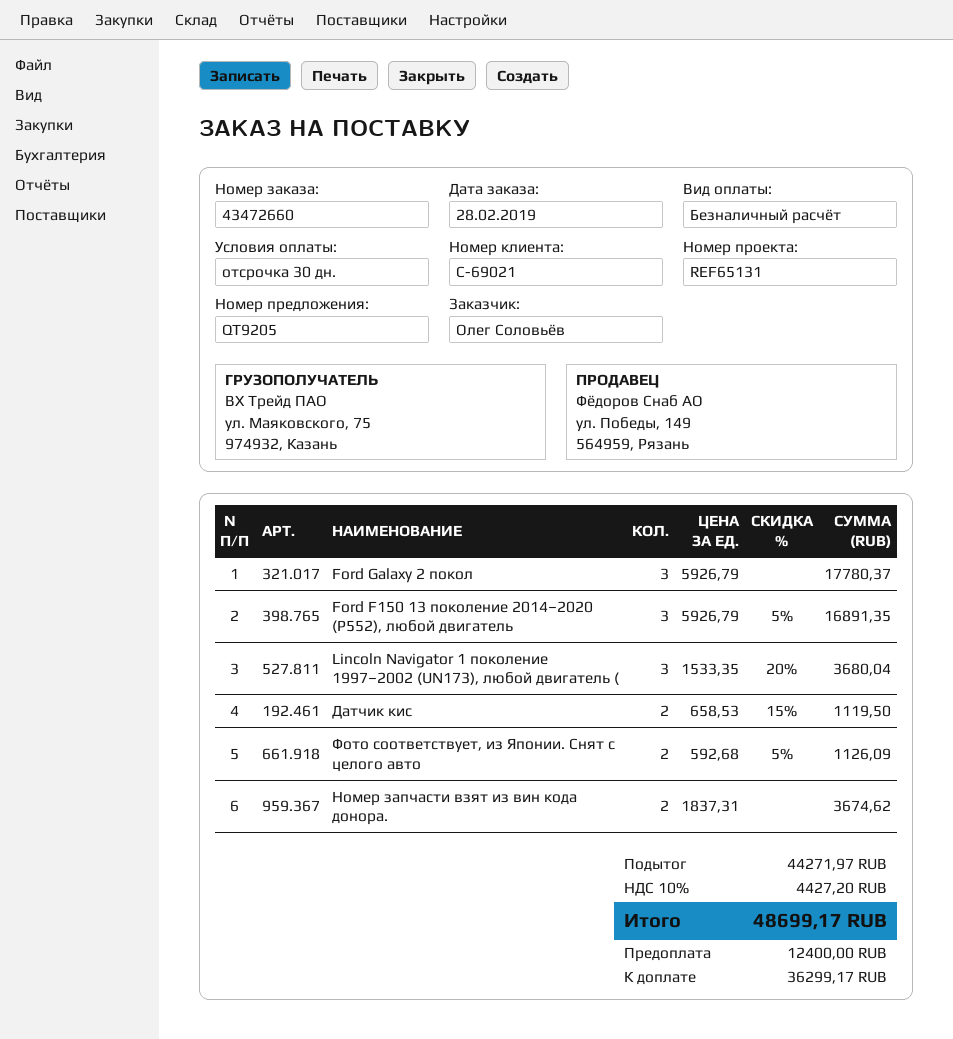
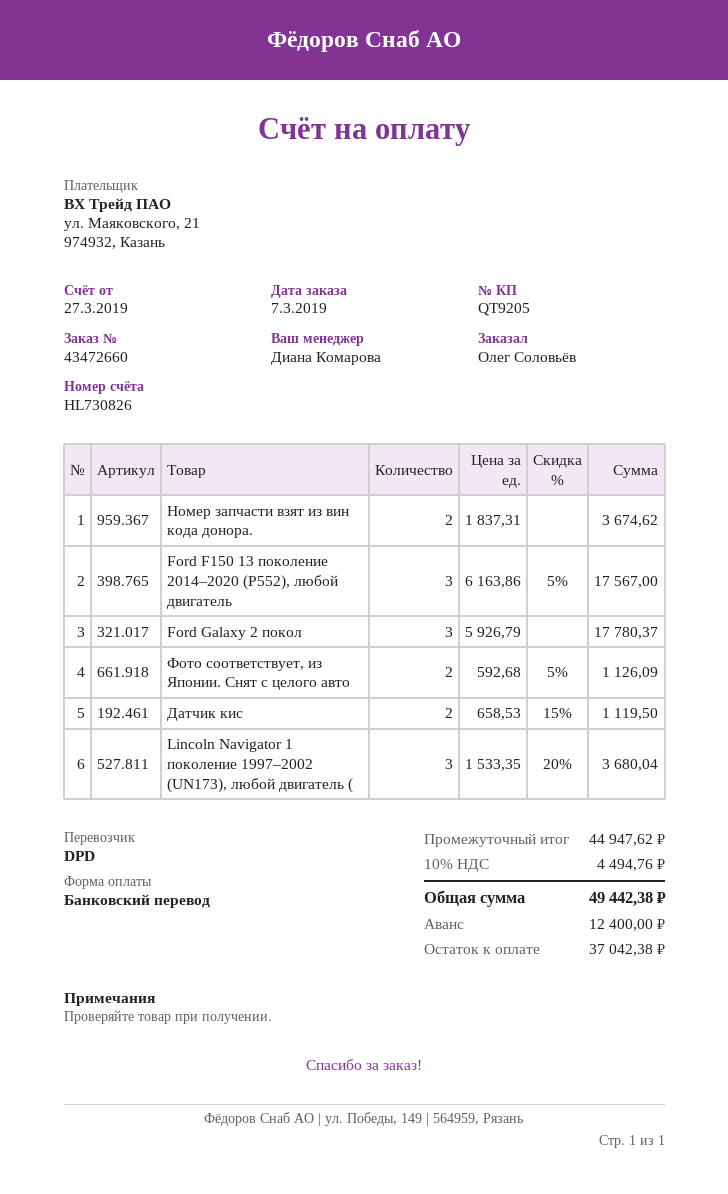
order date: 2019-02-28 -> 2019-03-07
Ford F150 13 поколение 2014–2020 (P552), любой двигатель: 3 x 5926.79 - 5% = 16891.35 -> 3 x 6163.86 - 5% = 17567.00
subtotal: 44271.97 -> 44947.62
tax: 10% = 4427.20 -> 10% = 4494.76
total: 48699.17 -> 49442.38
balance: 36299.17 -> 37042.38

